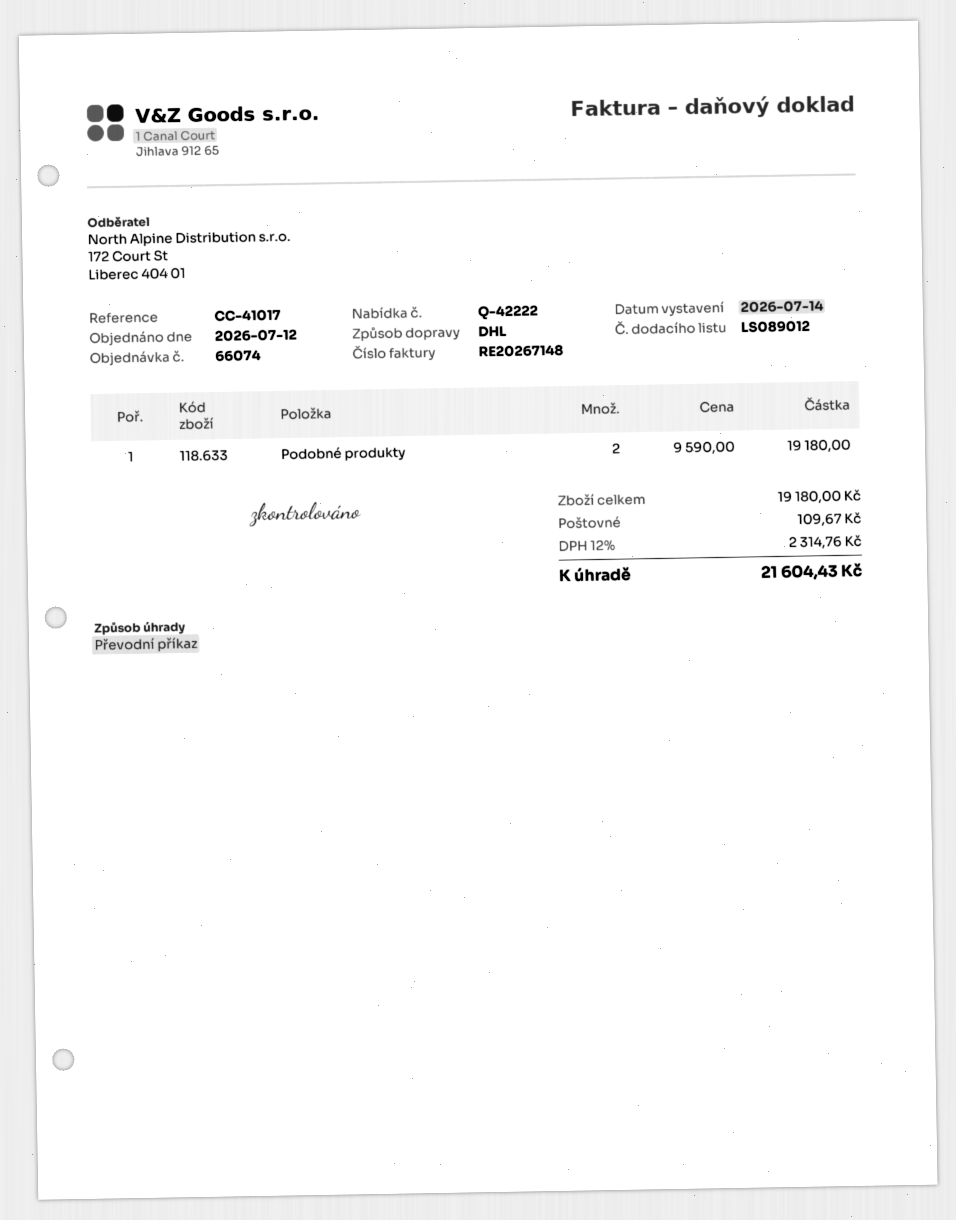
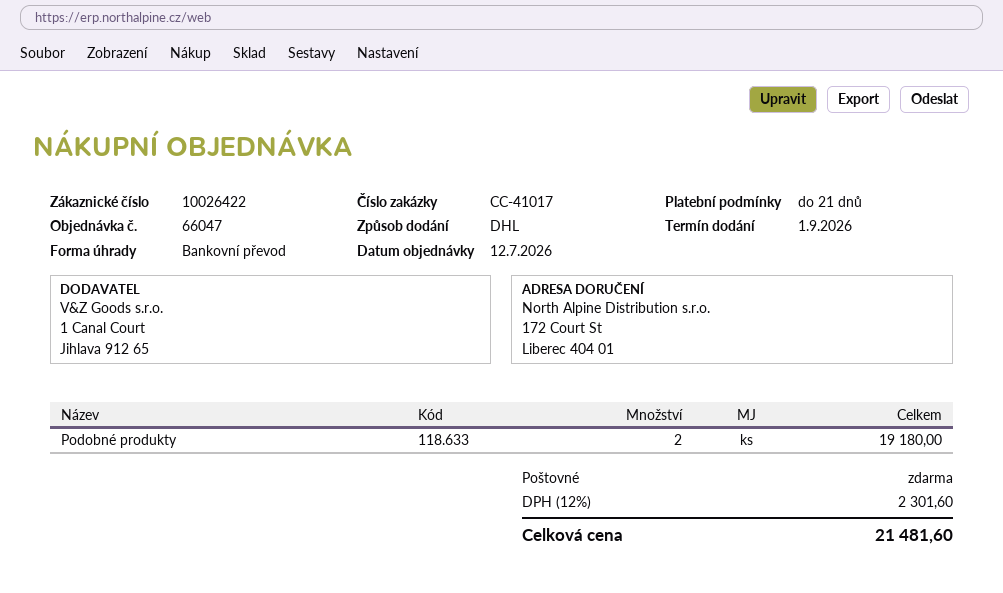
order number: 66074 -> 66047
shipping: 109.67 -> 0.00
tax: 12% = 2314.76 -> 12% = 2301.60
total: 21604.43 -> 21481.60

